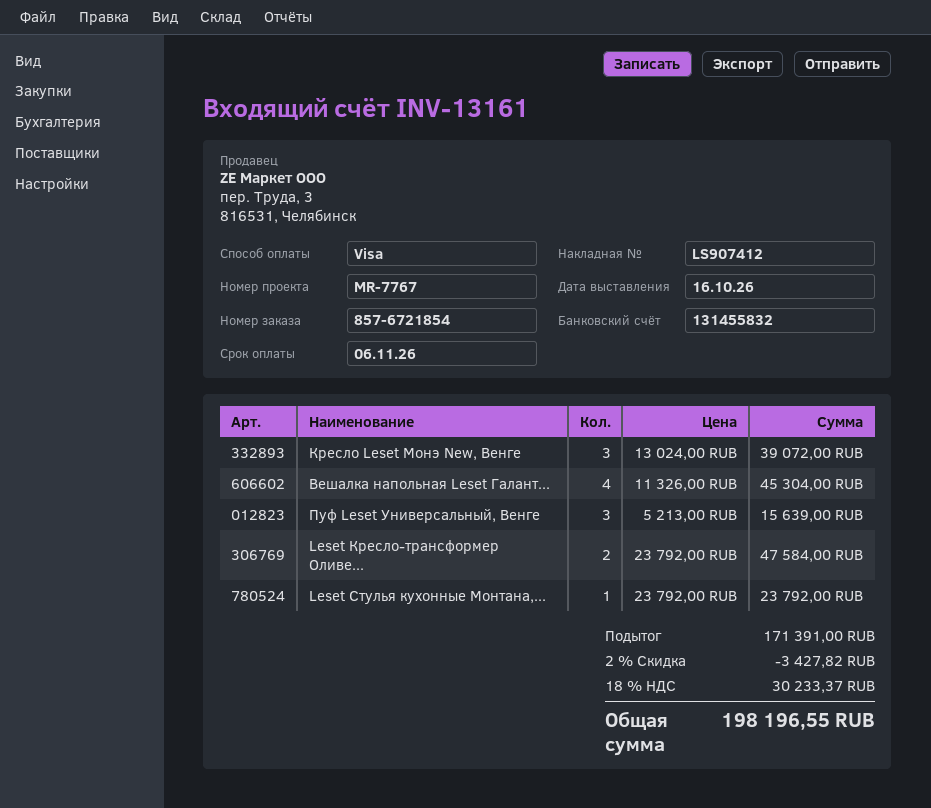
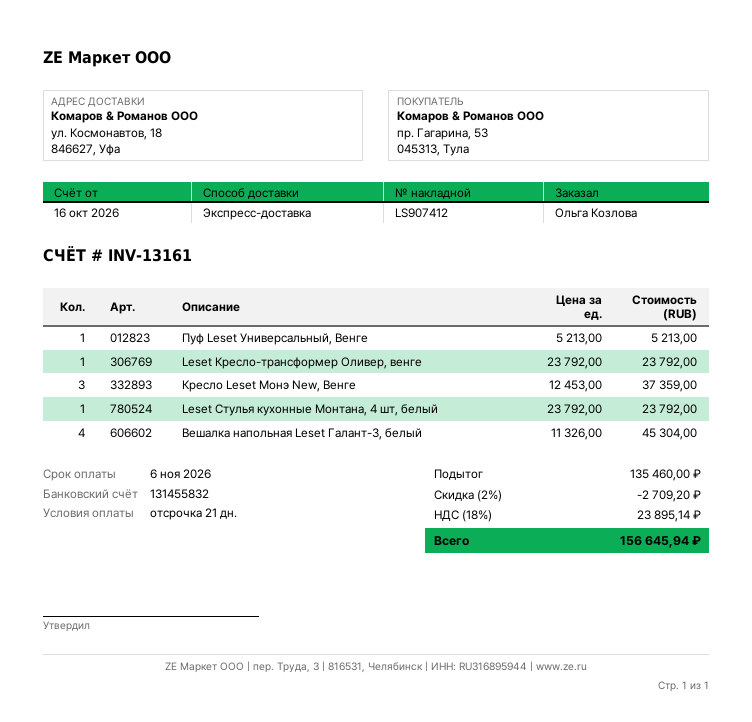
Кресло Leset Монэ New, Венге: 3 x 13024.00 = 39072.00 -> 3 x 12453.00 = 37359.00
Пуф Leset Универсальный, Венге: 3 x 5213.00 = 15639.00 -> 1 x 5213.00 = 5213.00
Leset Кресло-трансформер Оливе...: 2 x 23792.00 = 47584.00 -> 1 x 23792.00 = 23792.00
subtotal: 171391.00 -> 135460.00
discount: 2% = 3427.82 -> 2% = 2709.20
tax: 18% = 30233.37 -> 18% = 23895.14
total: 198196.55 -> 156645.94

